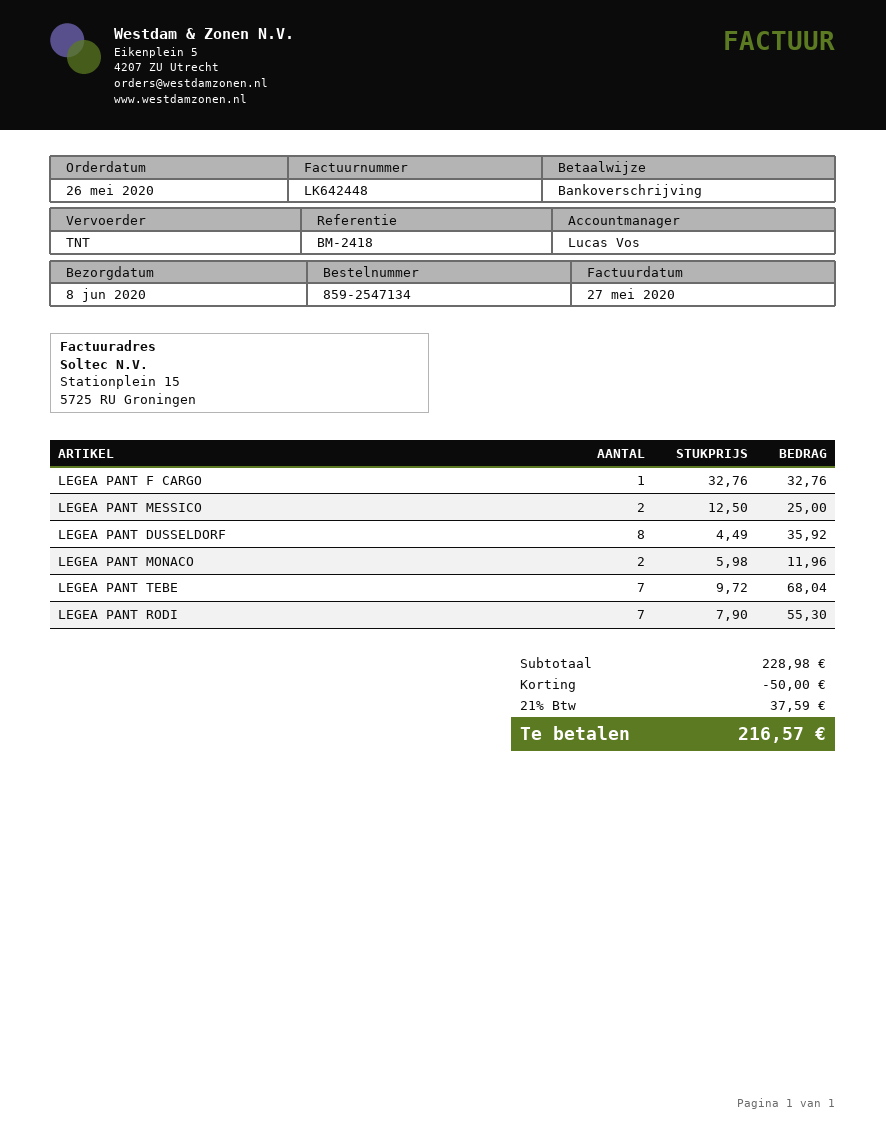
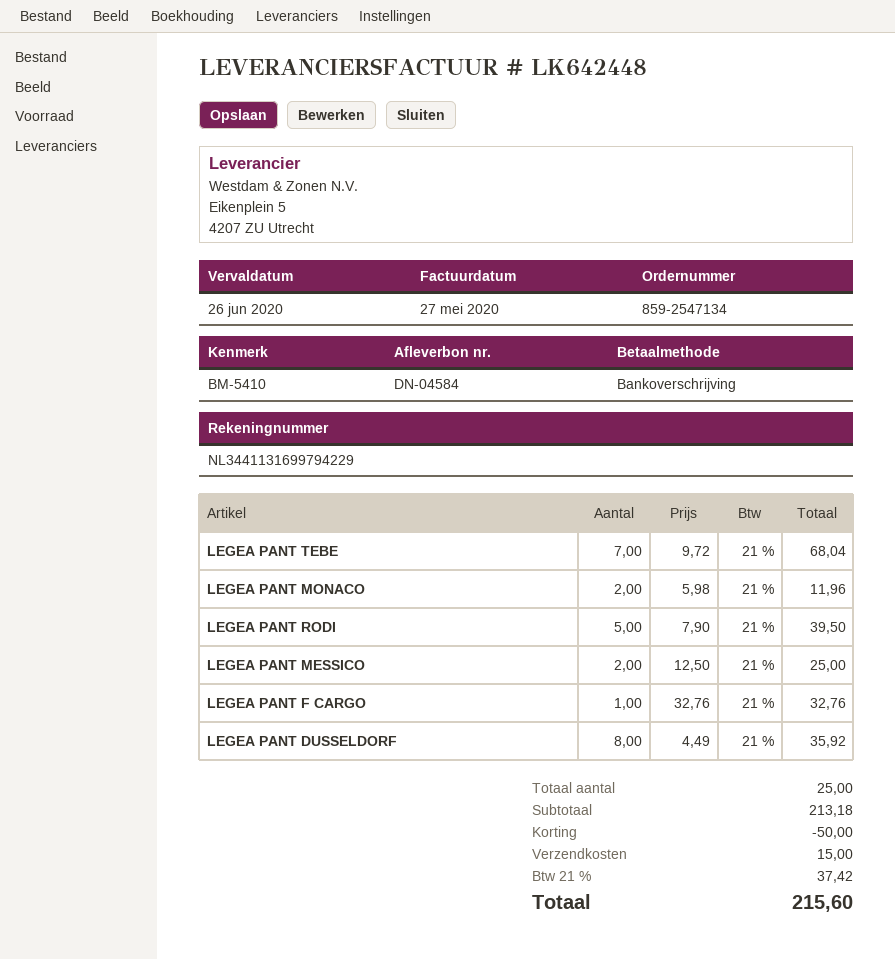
reference: BM-2418 -> BM-5410
LEGEA PANT RODI: 7 x 7.90 = 55.30 -> 5 x 7.90 = 39.50
subtotal: 228.98 -> 213.18
shipping: none -> 15.00
tax: 21% = 37.59 -> 21% = 37.42
total: 216.57 -> 215.60

